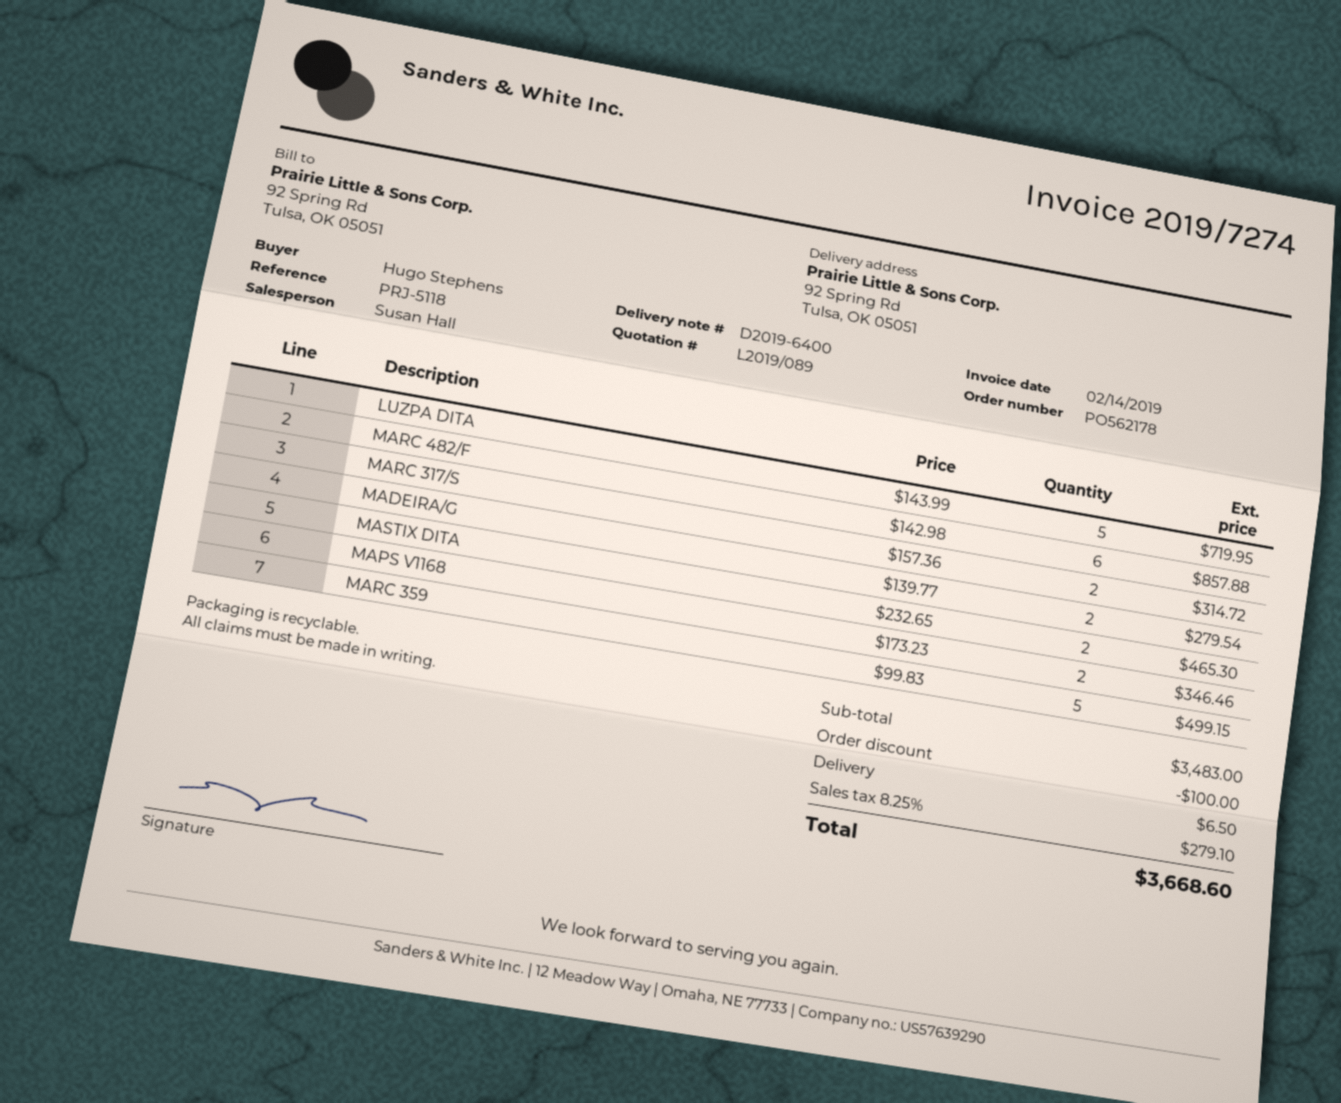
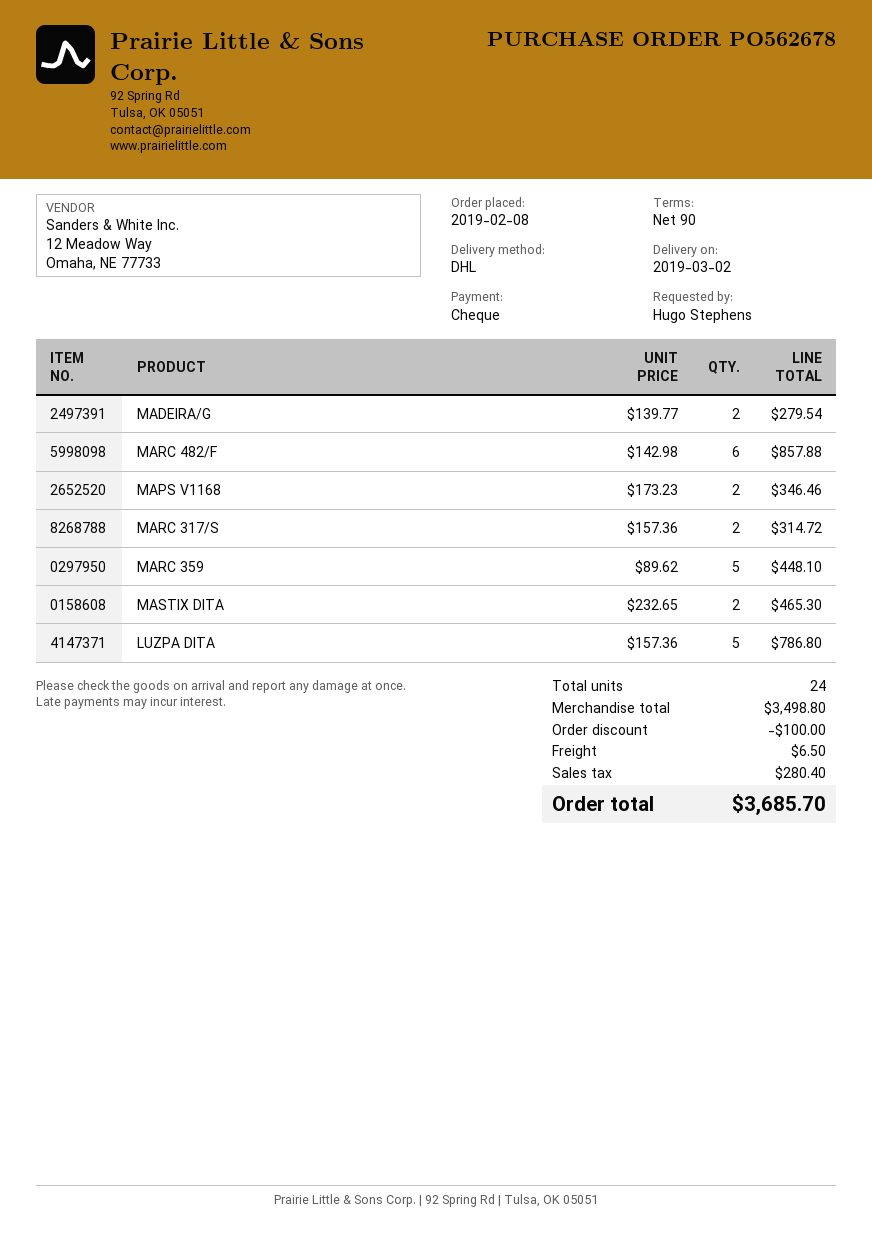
order number: PO562178 -> PO562678
LUZPA DITA: 5 x 143.99 = 719.95 -> 5 x 157.36 = 786.80
MARC 359: 5 x 99.83 = 499.15 -> 5 x 89.62 = 448.10
subtotal: 3483.00 -> 3498.80
tax: 279.10 -> 280.40
total: 3668.60 -> 3685.70

